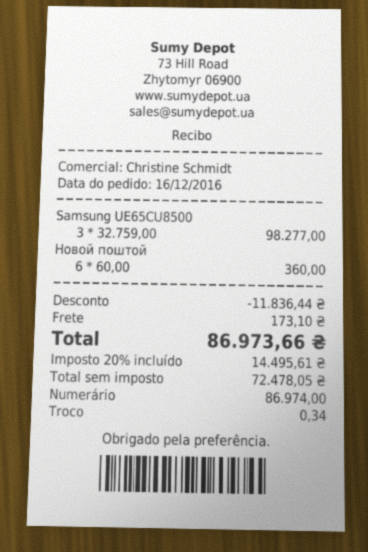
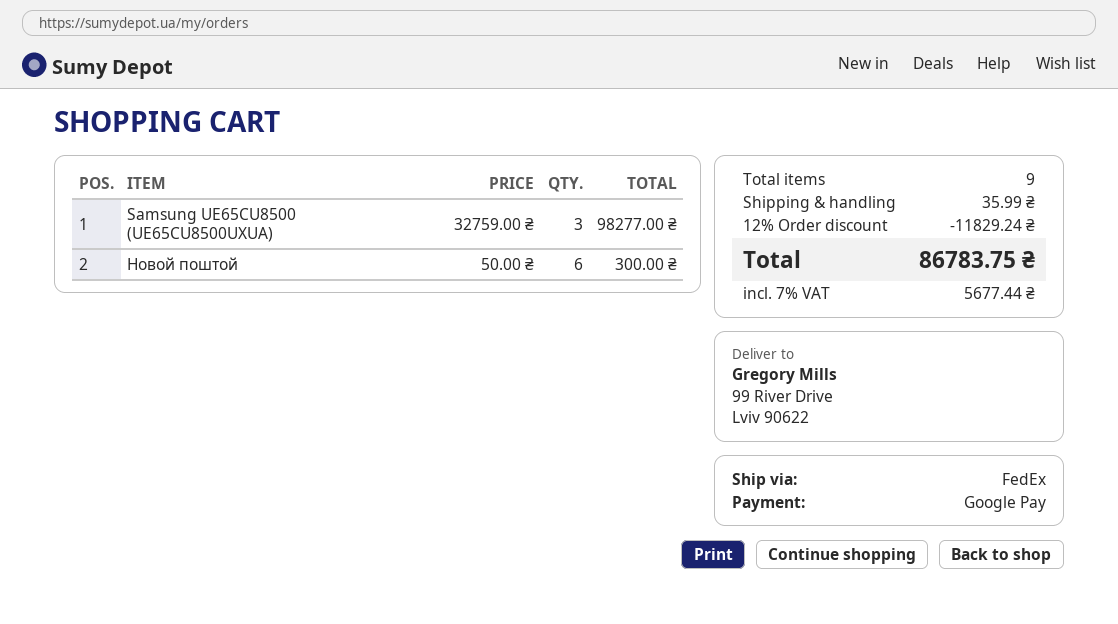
payment method: cash -> Google Pay
Новой поштой: 6 x 60.00 = 360.00 -> 6 x 50.00 = 300.00
discount: 11836.44 -> 11829.24
shipping: 173.10 -> 35.99
tax: 20% = 14495.61 -> 7% = 5677.44
total: 86973.66 -> 86783.75

